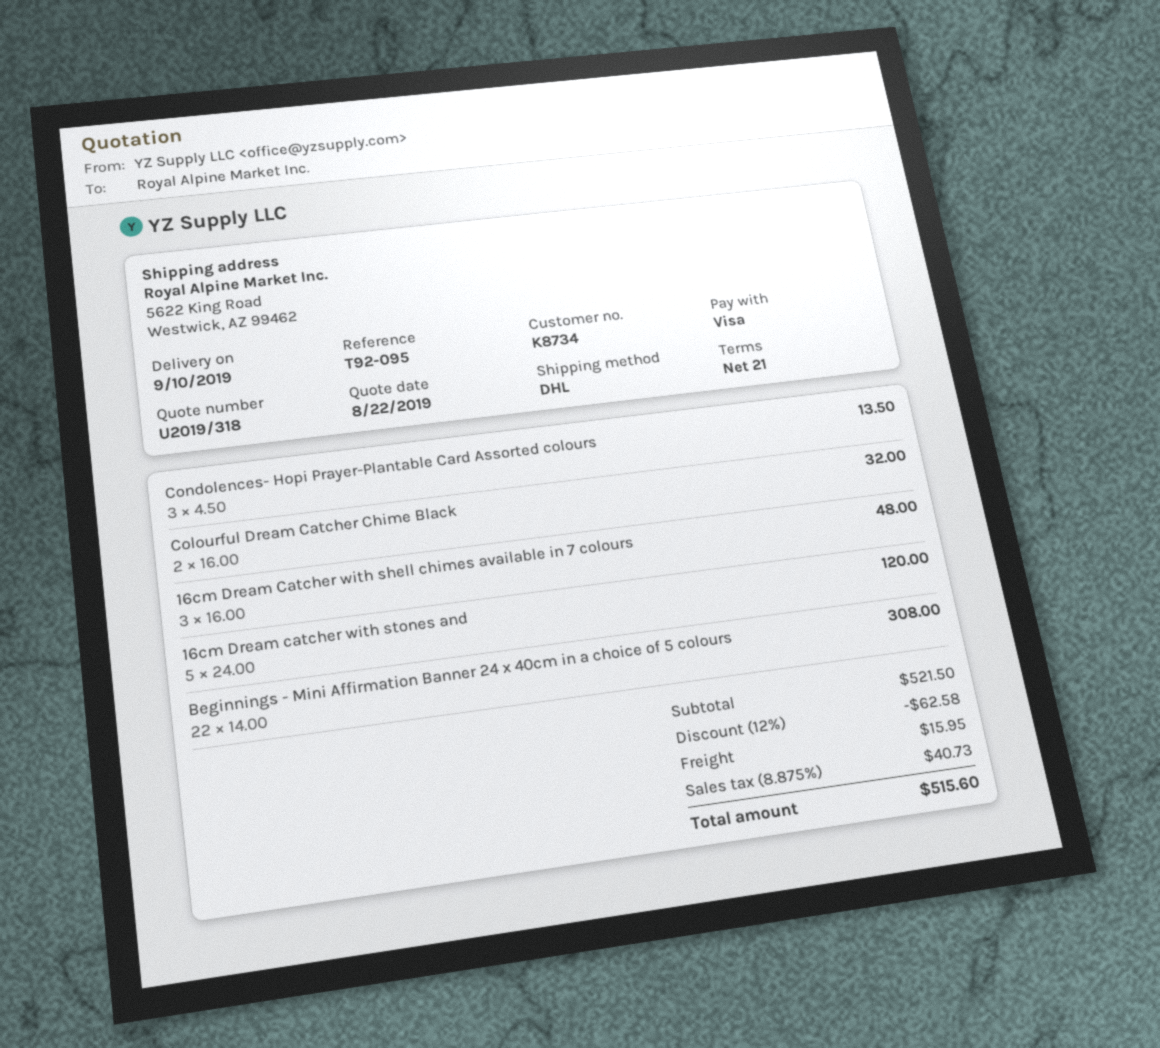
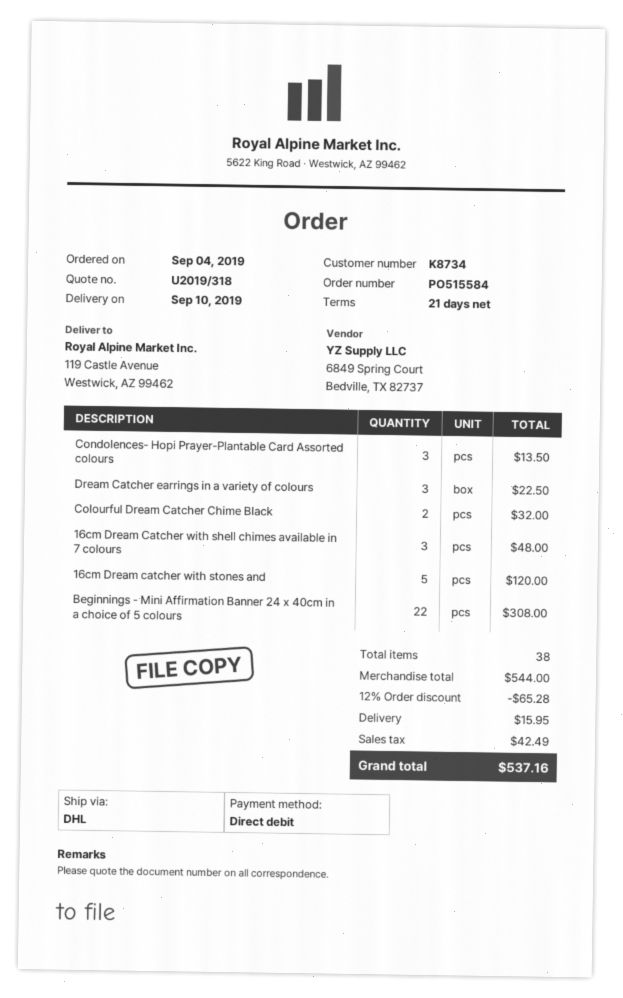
payment method: Visa -> direct debit
ship to: 5622 King Road, Westwick, AZ 99462 -> 119 Castle Avenue, Westwick, AZ 99462
Dream Catcher earrings in a variety of colours: none -> 3 for 22.50
subtotal: 521.50 -> 544.00
discount: 12% = 62.58 -> 12% = 65.28
tax: 40.73 -> 42.49
total: 515.60 -> 537.16

